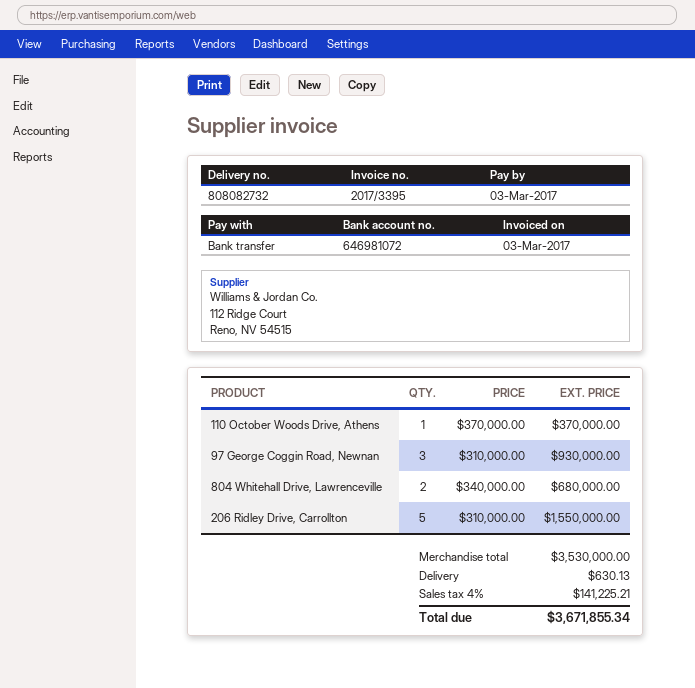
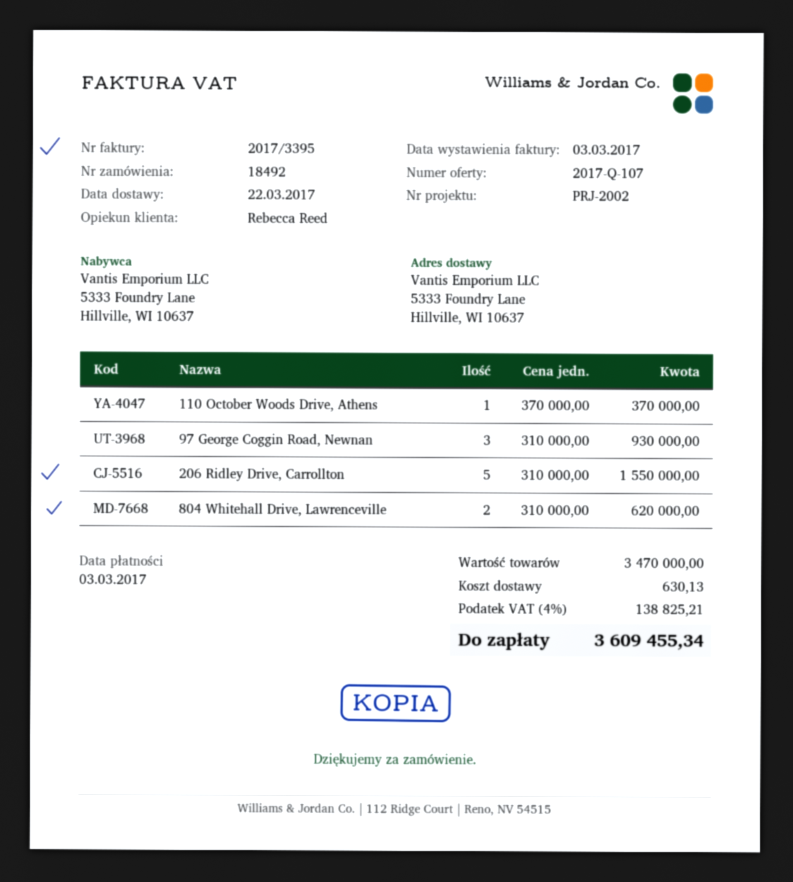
804 Whitehall Drive, Lawrenceville: 2 x 340000.00 = 680000.00 -> 2 x 310000.00 = 620000.00
subtotal: 3530000.00 -> 3470000.00
tax: 4% = 141225.21 -> 4% = 138825.21
total: 3671855.34 -> 3609455.34

